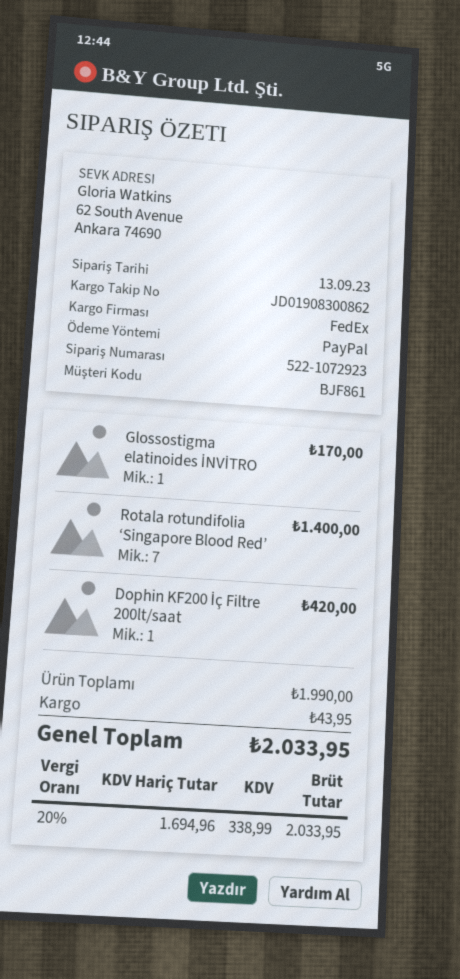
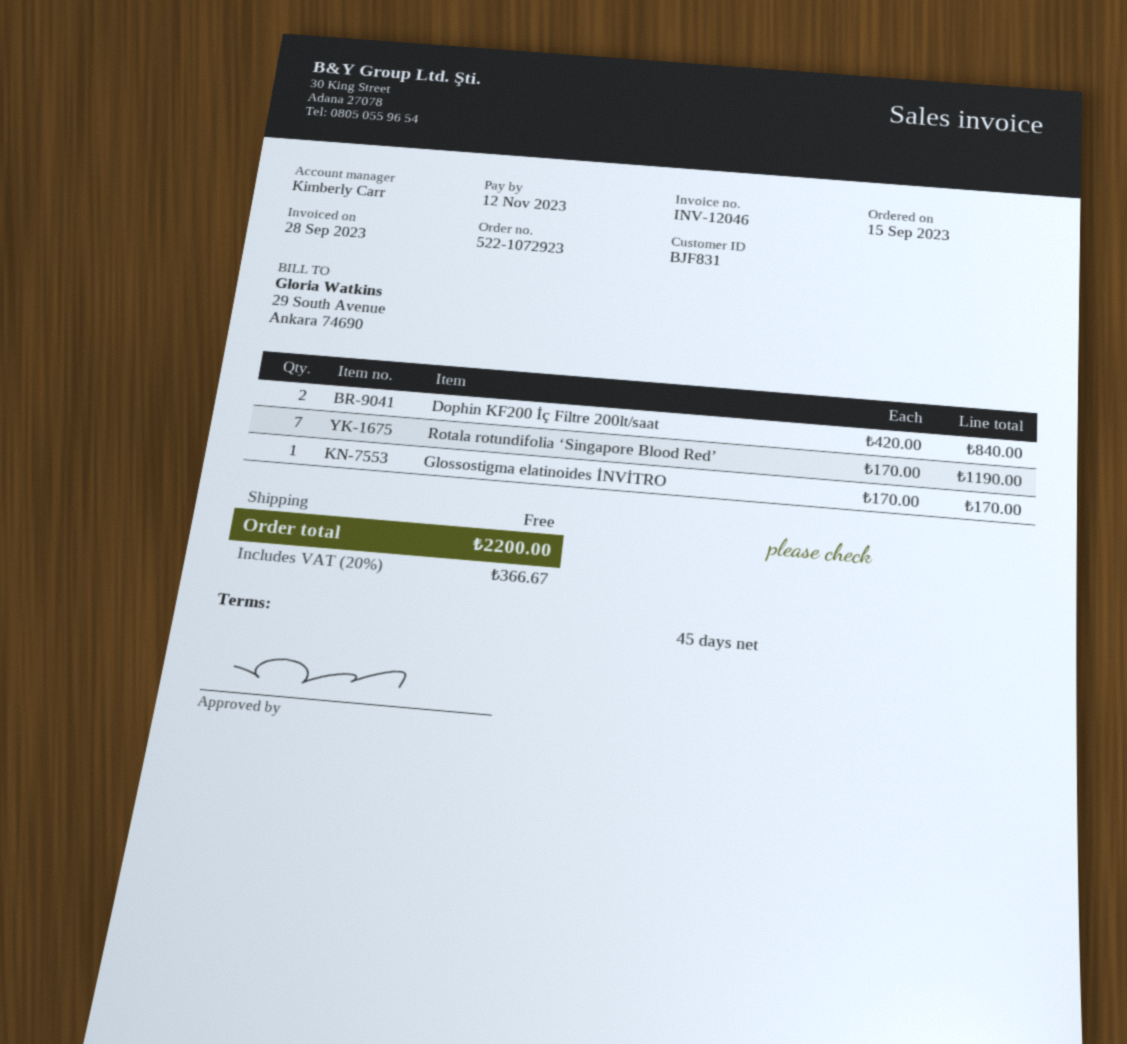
order date: 2023-09-13 -> 2023-09-15
customer number: BJF861 -> BJF831
Rotala rotundifolia ‘Singapore Blood Red’: 7 for 1400.00 -> 7 for 1190.00
Dophin KF200 İç Filtre 200lt/saat: 1 for 420.00 -> 2 for 840.00
shipping: 43.95 -> 0.00
tax: 20% = 338.99 -> 20% = 366.67
total: 2033.95 -> 2200.00

